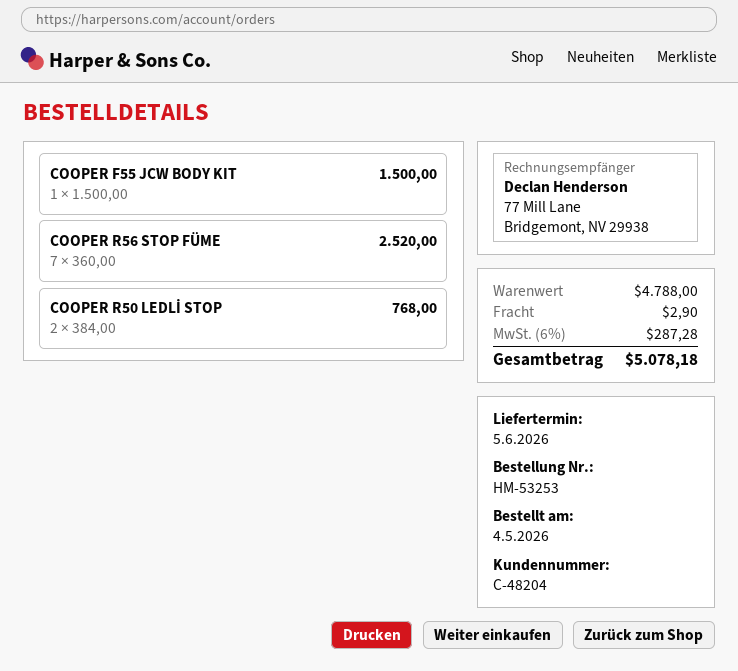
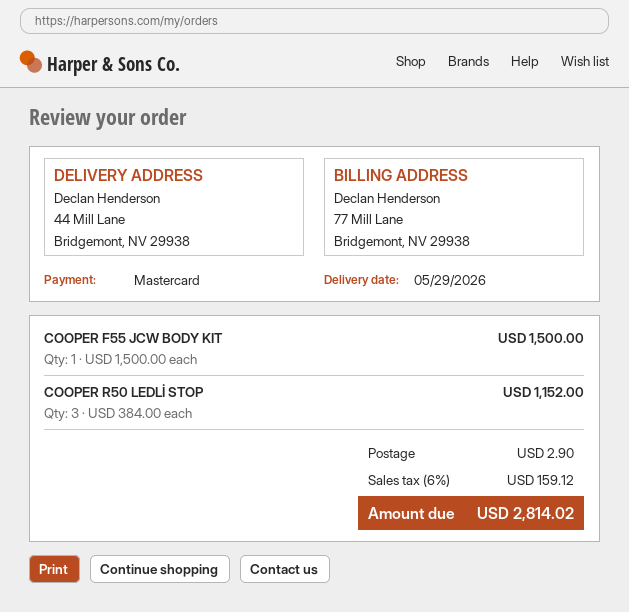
delivery date: 2026-06-05 -> 2026-05-29
COOPER R56 STOP FÜME: 7 x 360.00 = 2520.00 -> none
COOPER R50 LEDLİ STOP: 2 x 384.00 = 768.00 -> 3 x 384.00 = 1152.00
tax: 6% = 287.28 -> 6% = 159.12
total: 5078.18 -> 2814.02

